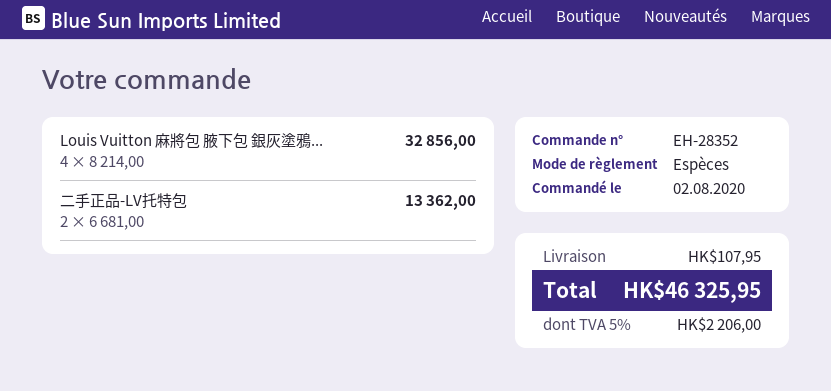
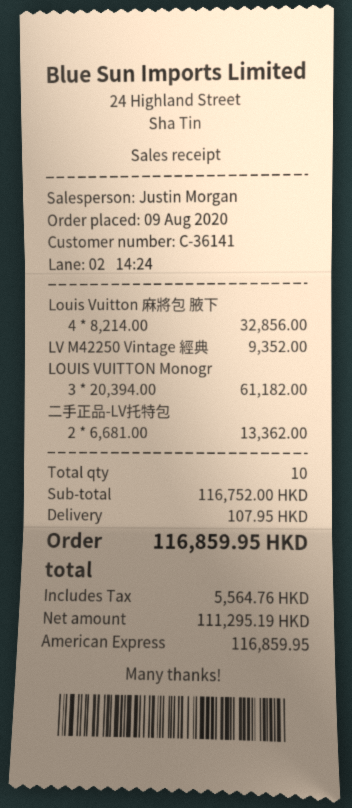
order date: 2020-08-02 -> 2020-08-09
payment method: cash -> American Express
LV M42250 Vintage 經典: none -> 1 x 9352.00 = 9352.00
LOUIS VUITTON Monogr: none -> 3 x 20394.00 = 61182.00
tax: 2206.00 -> 5564.76
total: 46325.95 -> 116859.95

